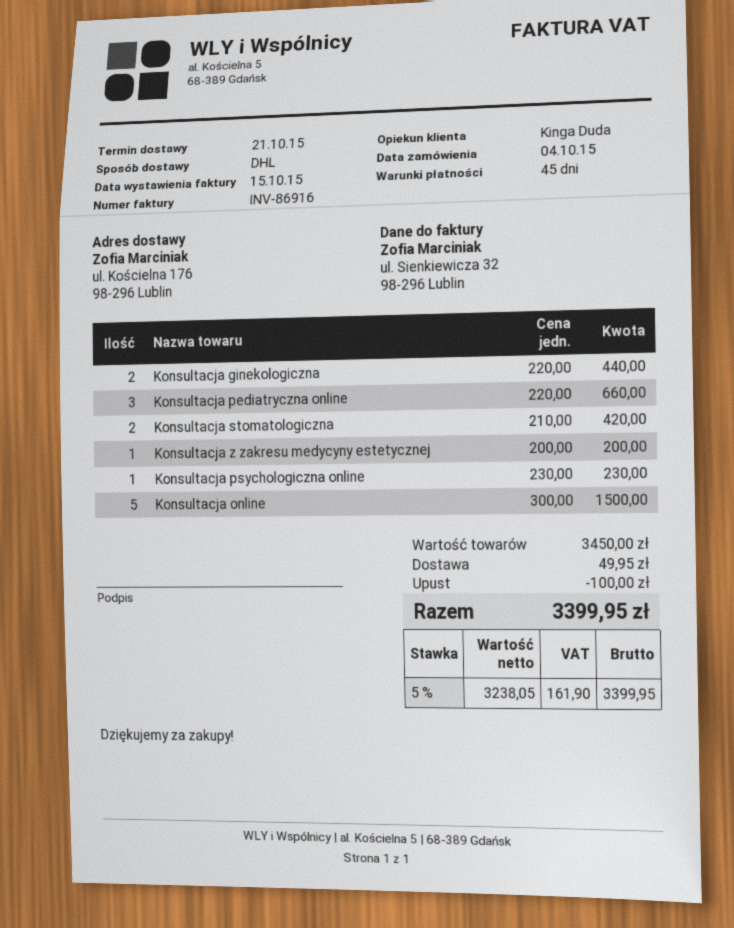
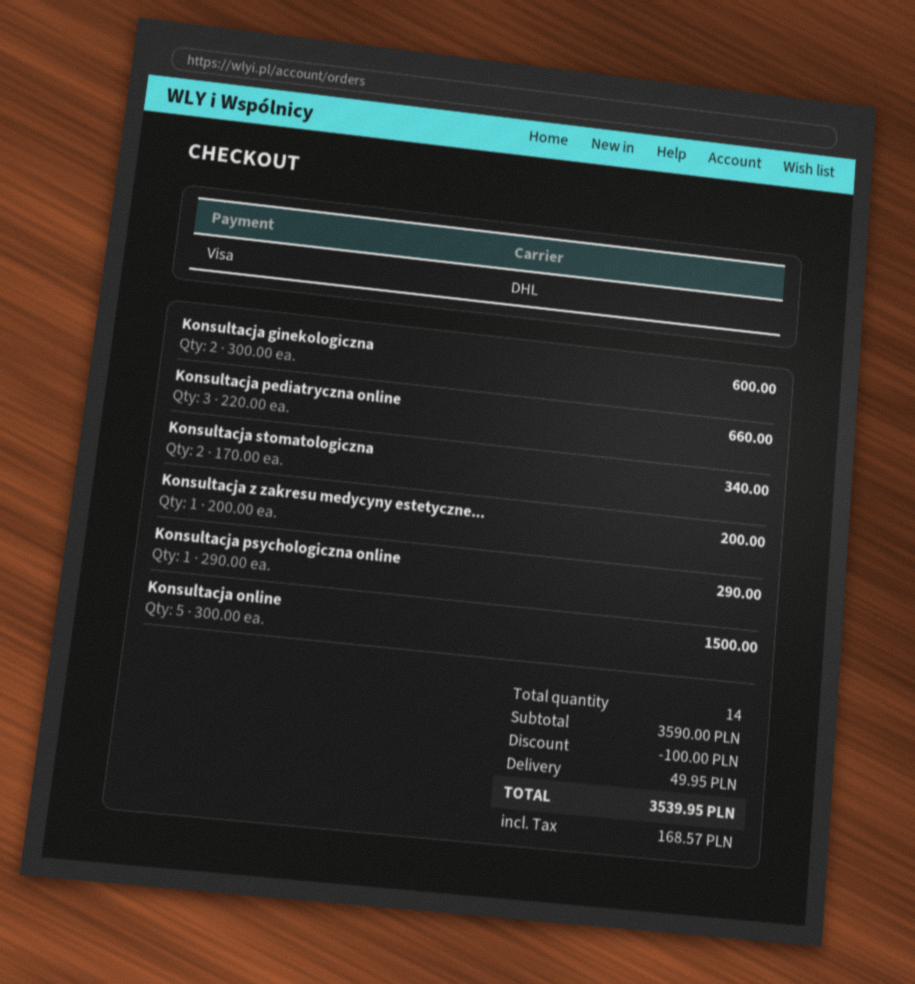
Konsultacja ginekologiczna: 2 x 220.00 = 440.00 -> 2 x 300.00 = 600.00
Konsultacja stomatologiczna: 2 x 210.00 = 420.00 -> 2 x 170.00 = 340.00
Konsultacja psychologiczna online: 1 x 230.00 = 230.00 -> 1 x 290.00 = 290.00
subtotal: 3450.00 -> 3590.00
tax: 161.90 -> 168.57
total: 3399.95 -> 3539.95

